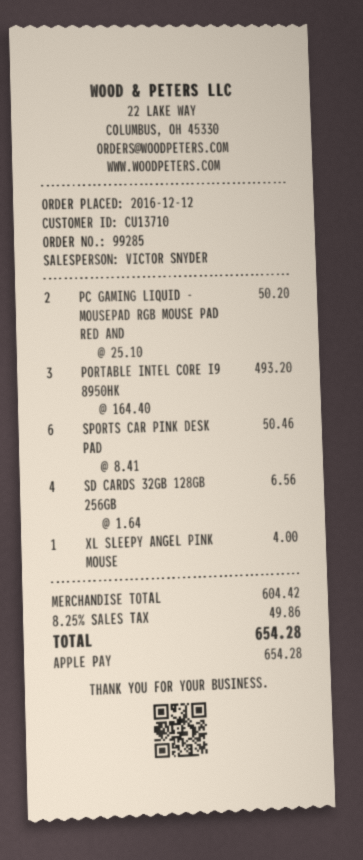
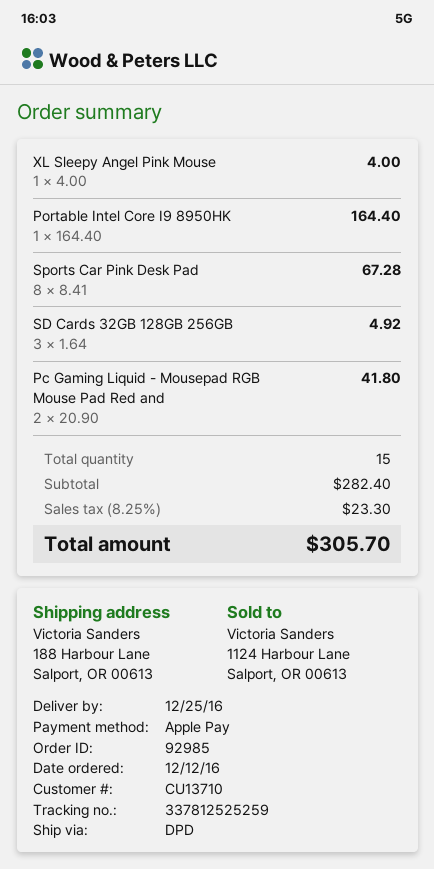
order number: 99285 -> 92985
PC GAMING LIQUID - MOUSEPAD RGB MOUSE PAD RED AND: 2 x 25.10 = 50.20 -> 2 x 20.90 = 41.80
PORTABLE INTEL CORE I9 8950HK: 3 x 164.40 = 493.20 -> 1 x 164.40 = 164.40
SPORTS CAR PINK DESK PAD: 6 x 8.41 = 50.46 -> 8 x 8.41 = 67.28
SD CARDS 32GB 128GB 256GB: 4 x 1.64 = 6.56 -> 3 x 1.64 = 4.92
subtotal: 604.42 -> 282.40
tax: 8.25% = 49.86 -> 8.25% = 23.30
total: 654.28 -> 305.70

